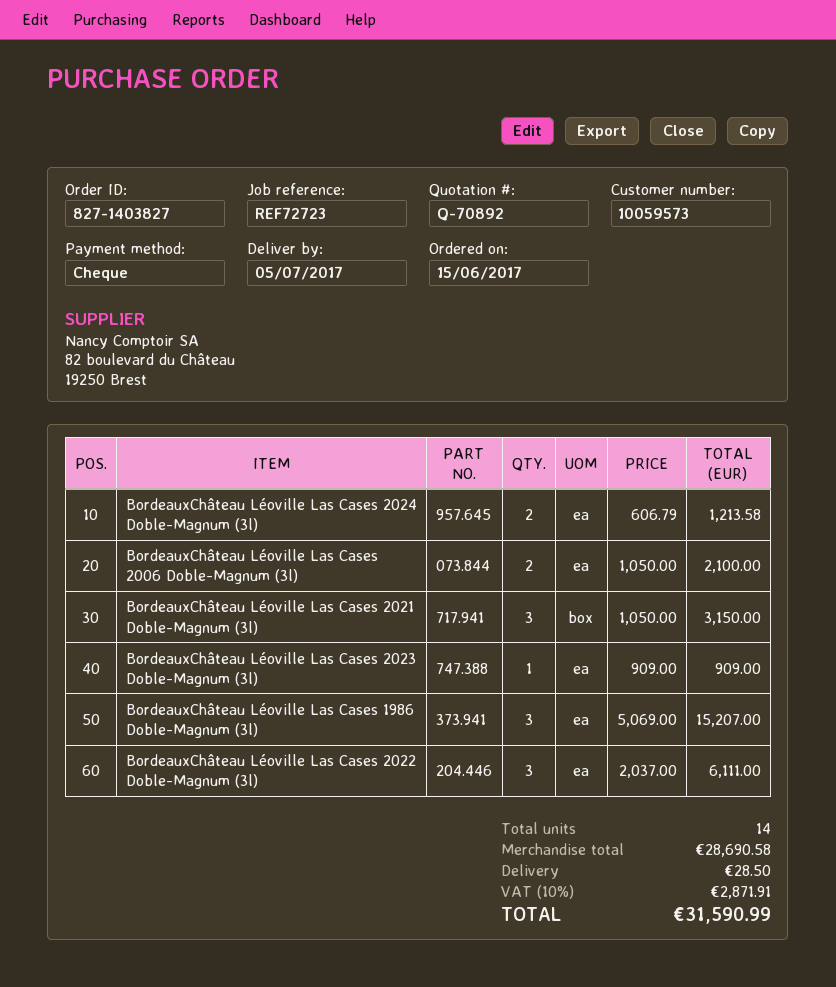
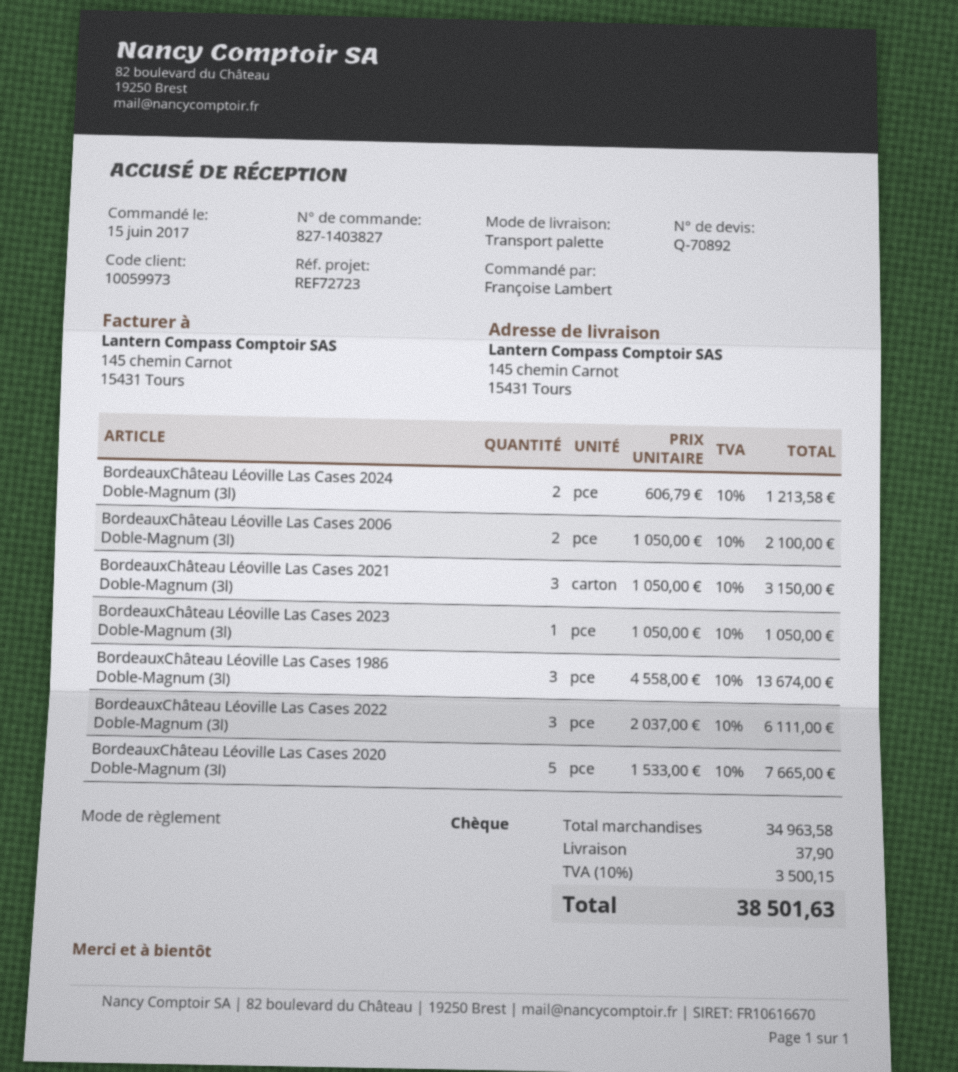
customer number: 10059573 -> 10059973
BordeauxChâteau Léoville Las Cases 2023 Doble-Magnum (3l): 1 x 909.00 = 909.00 -> 1 x 1050.00 = 1050.00
BordeauxChâteau Léoville Las Cases 1986 Doble-Magnum (3l): 3 x 5069.00 = 15207.00 -> 3 x 4558.00 = 13674.00
BordeauxChâteau Léoville Las Cases 2020 Doble-Magnum (3l): none -> 5 x 1533.00 = 7665.00
subtotal: 28690.58 -> 34963.58
shipping: 28.50 -> 37.90
tax: 10% = 2871.91 -> 10% = 3500.15
total: 31590.99 -> 38501.63

